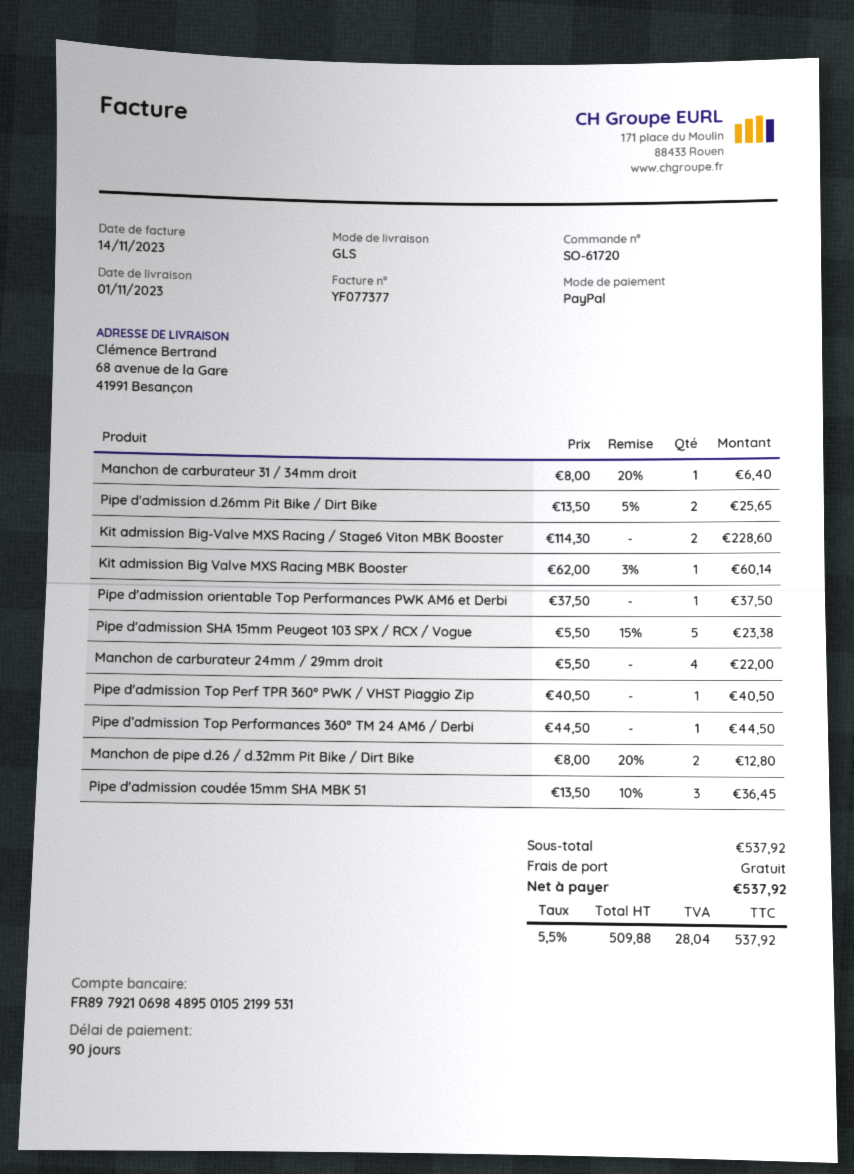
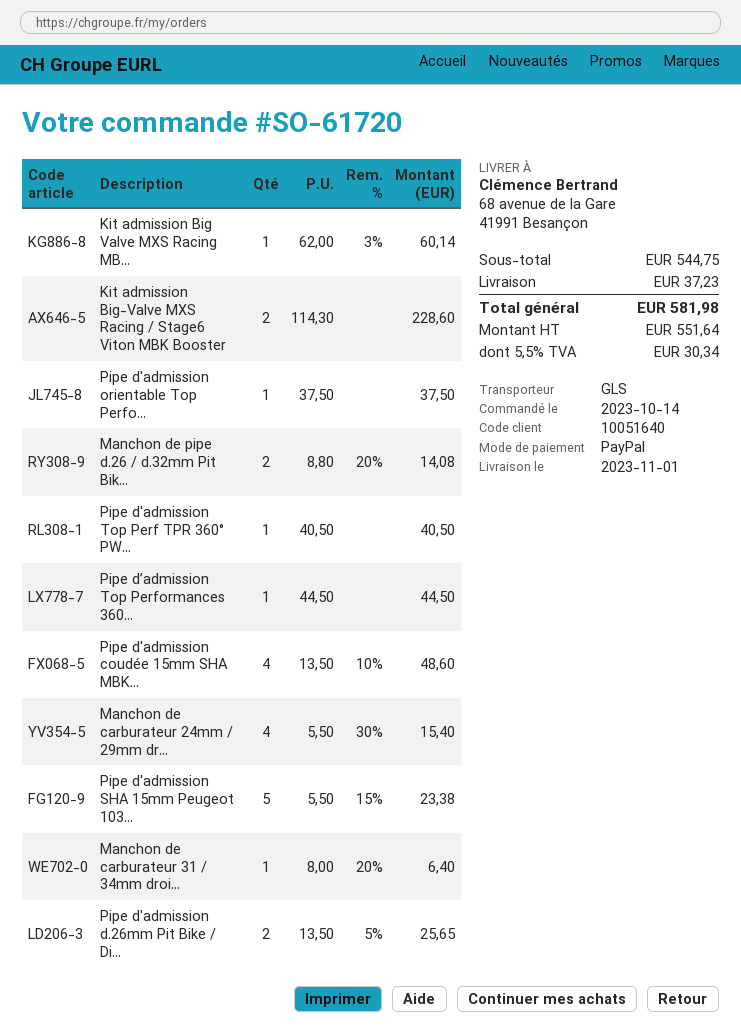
Manchon de carburateur 24mm / 29mm droit: 4 x 5.50 = 22.00 -> 4 x 5.50 - 30% = 15.40
Manchon de pipe d.26 / d.32mm Pit Bike / Dirt Bike: 2 x 8.00 - 20% = 12.80 -> 2 x 8.80 - 20% = 14.08
Pipe d'admission coudée 15mm SHA MBK 51: 3 x 13.50 - 10% = 36.45 -> 4 x 13.50 - 10% = 48.60
subtotal: 537.92 -> 544.75
shipping: 0.00 -> 37.23
net: 509.88 -> 551.64
tax: 5.5% = 28.04 -> 5.5% = 30.34
total: 537.92 -> 581.98

